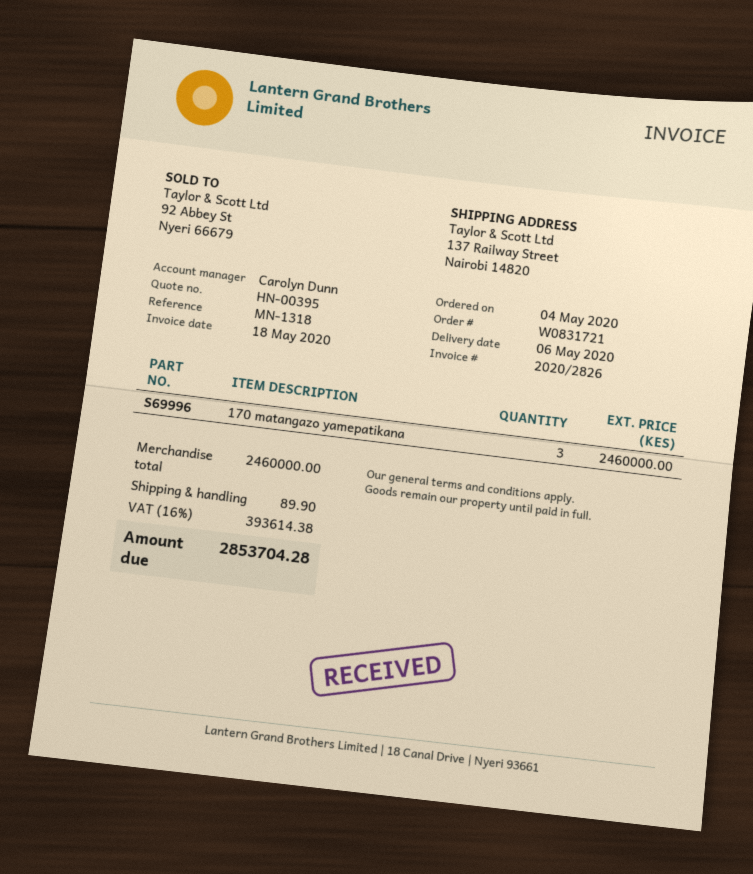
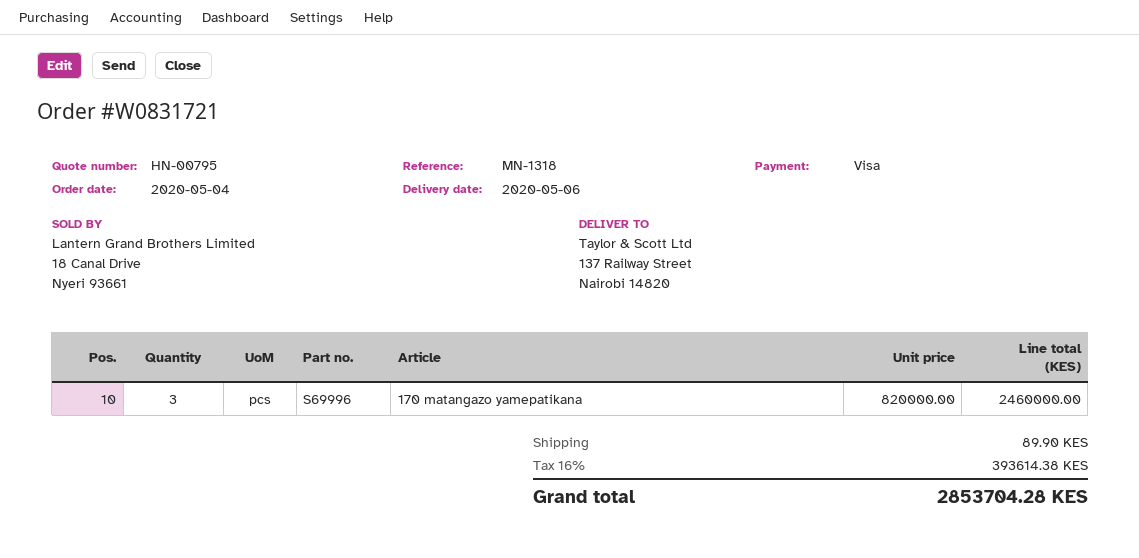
quote number: HN-00395 -> HN-00795

